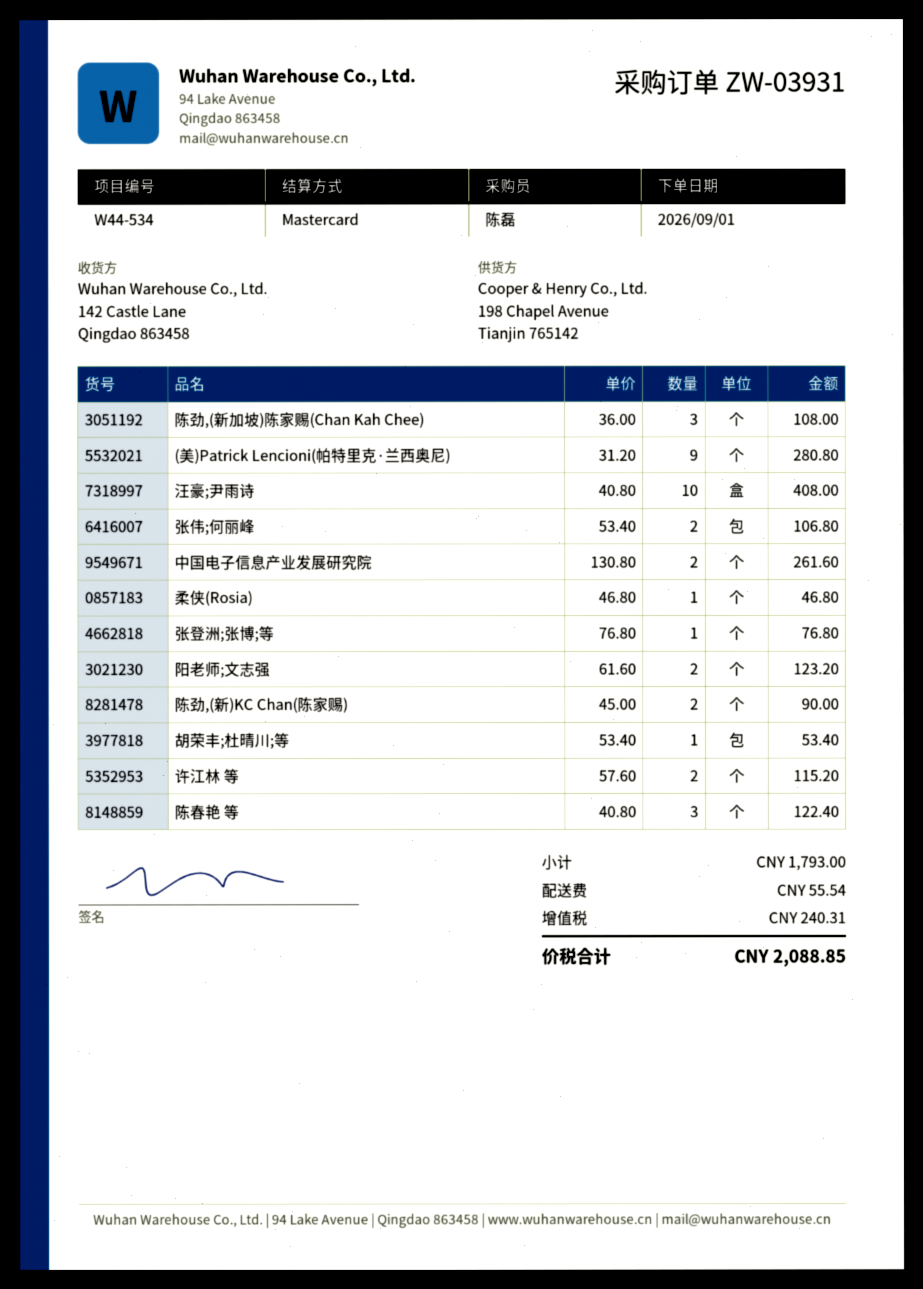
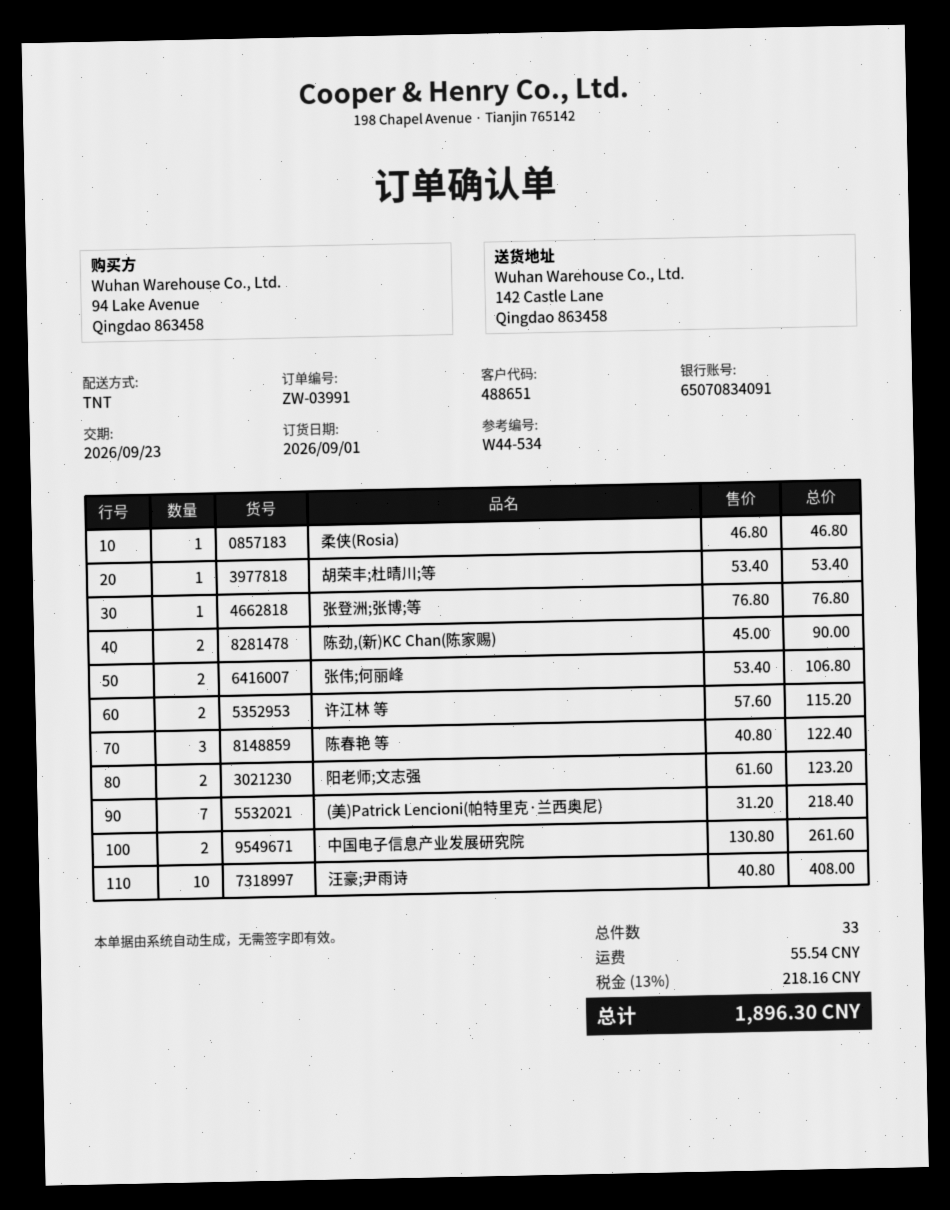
order number: ZW-03931 -> ZW-03991
陈劲,(新加坡)陈家赐(Chan Kah Chee): 3 x 36.00 = 108.00 -> none
(美)Patrick Lencioni(帕特里克·兰西奥尼): 9 x 31.20 = 280.80 -> 7 x 31.20 = 218.40
tax: 240.31 -> 218.16
total: 2088.85 -> 1896.30

